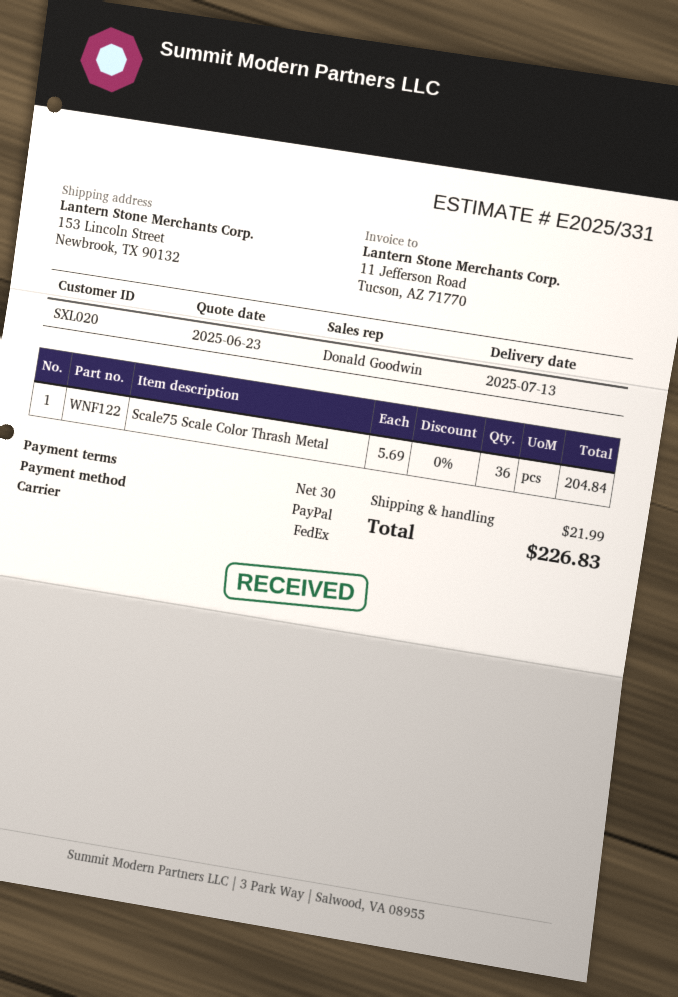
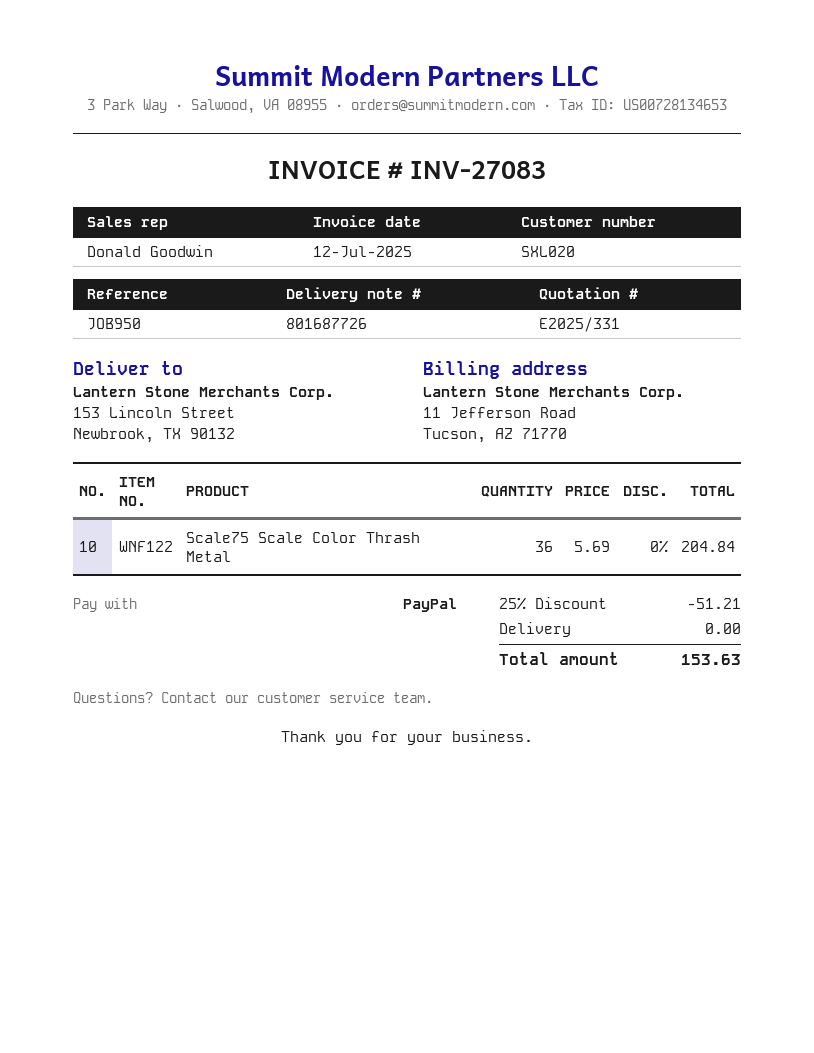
discount: none -> 25% = 51.21
shipping: 21.99 -> 0.00
total: 226.83 -> 153.63

